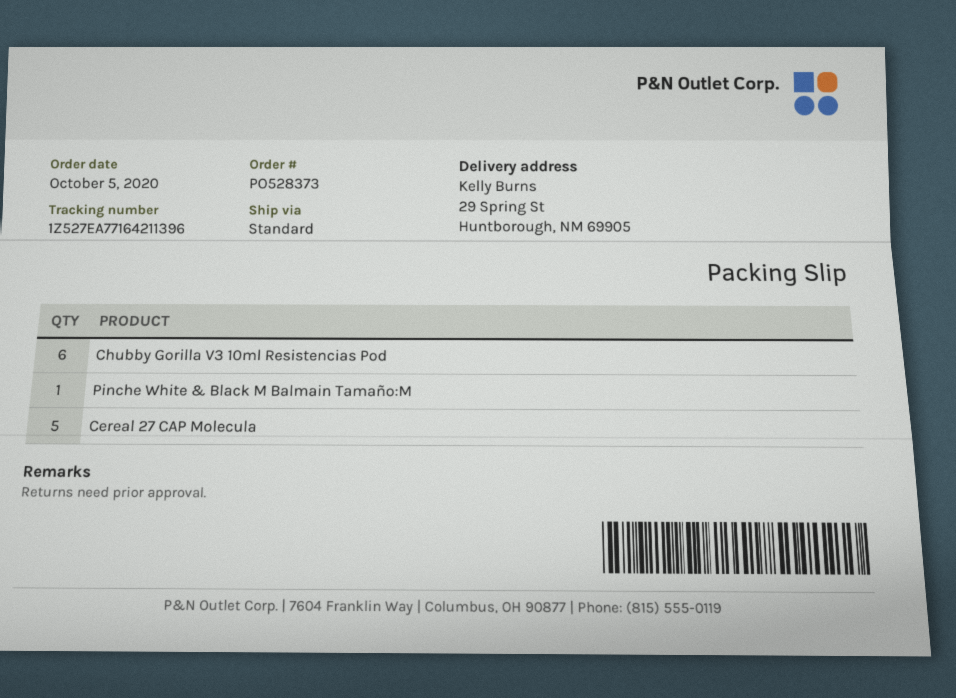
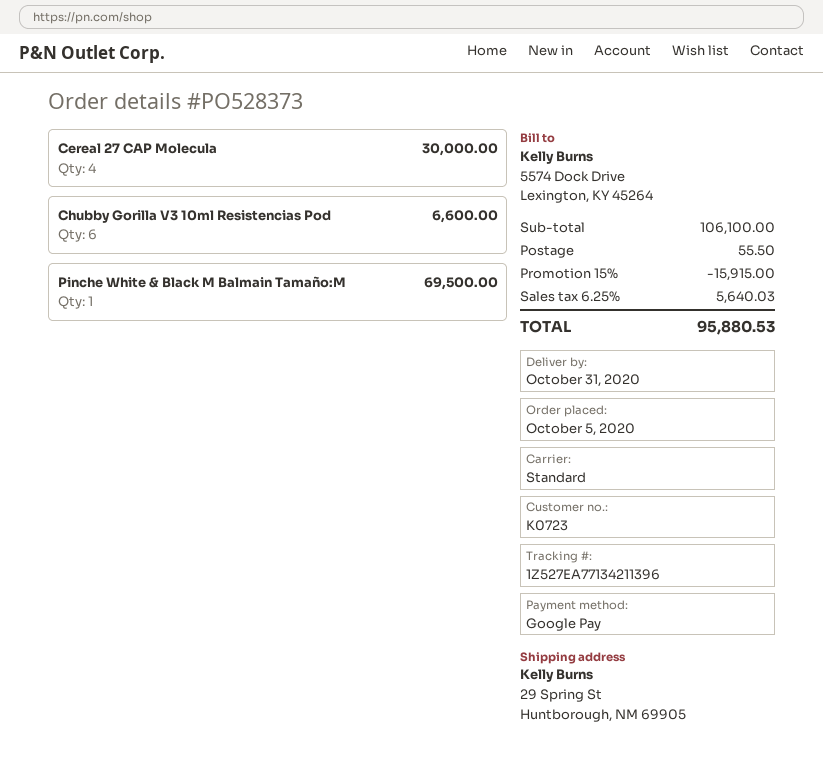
tracking number: 1Z527EA77164211396 -> 1Z527EA77134211396
Cereal 27 CAP Molecula: 5 -> 4

